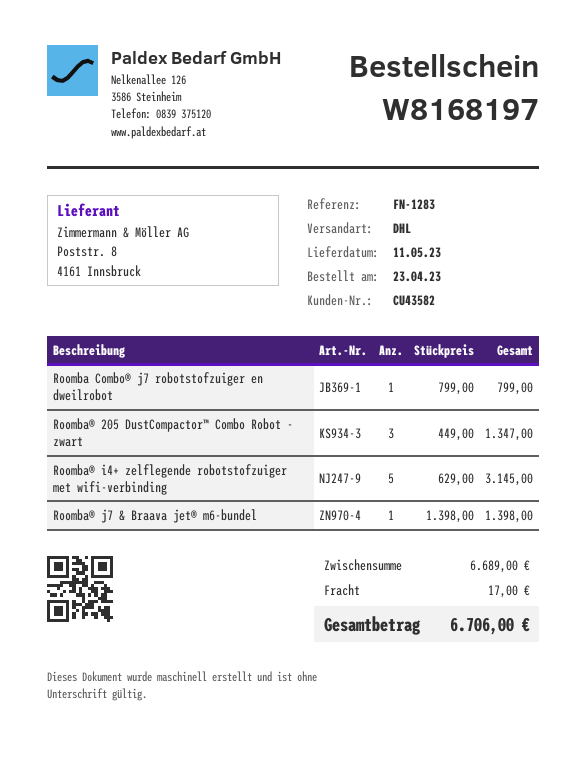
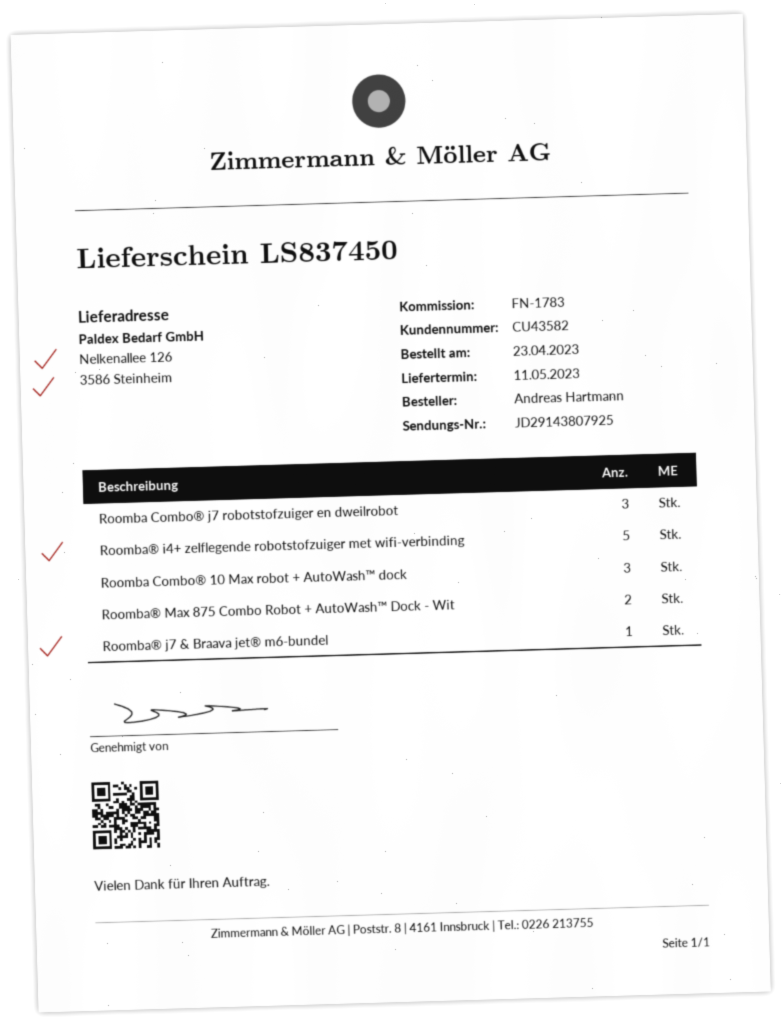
reference: FN-1283 -> FN-1783
Roomba Combo® j7 robotstofzuiger en dweilrobot: 1 -> 3
Roomba® 205 DustCompactor™ Combo Robot - zwart: 3 -> none
Roomba Combo® 10 Max robot + AutoWash™ dock: none -> 3
Roomba® Max 875 Combo Robot + AutoWash™ Dock - Wit: none -> 2

